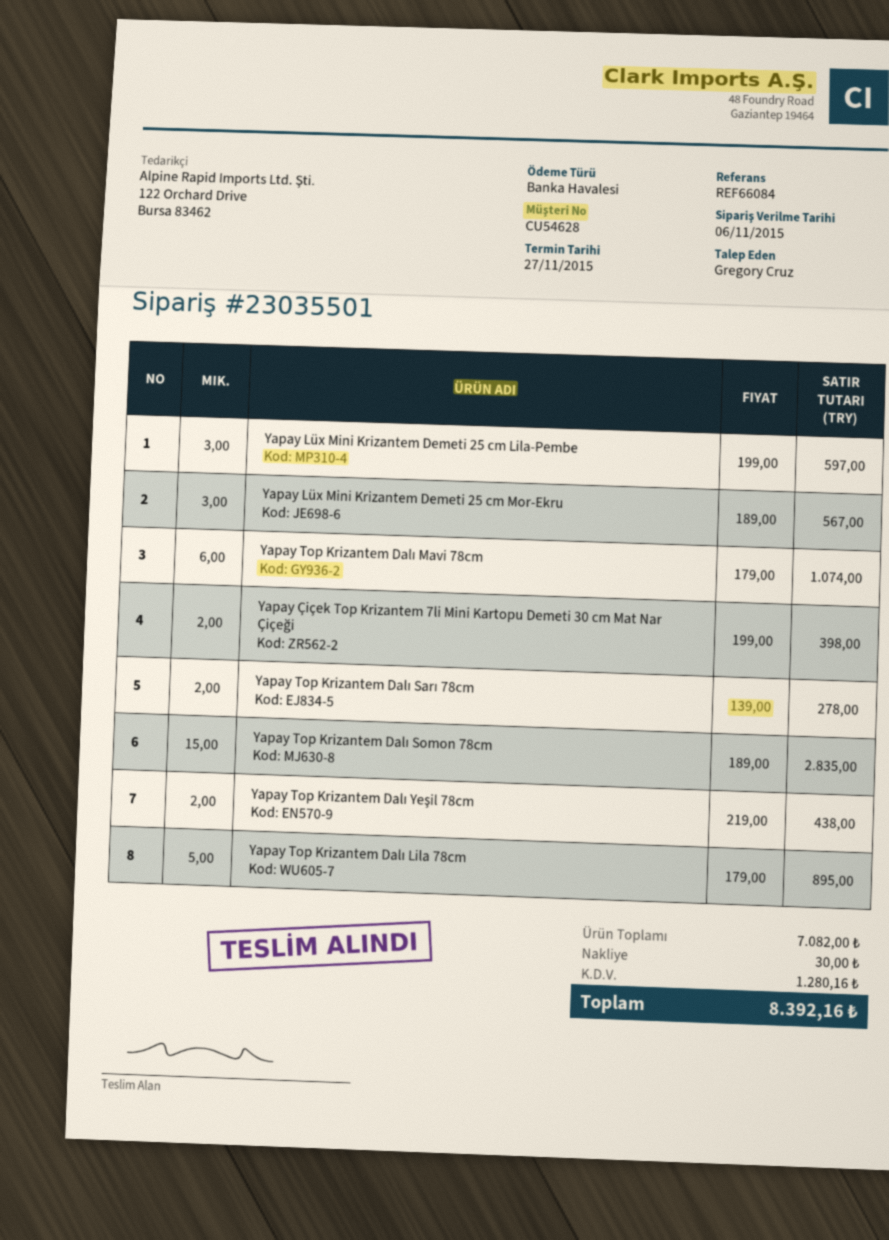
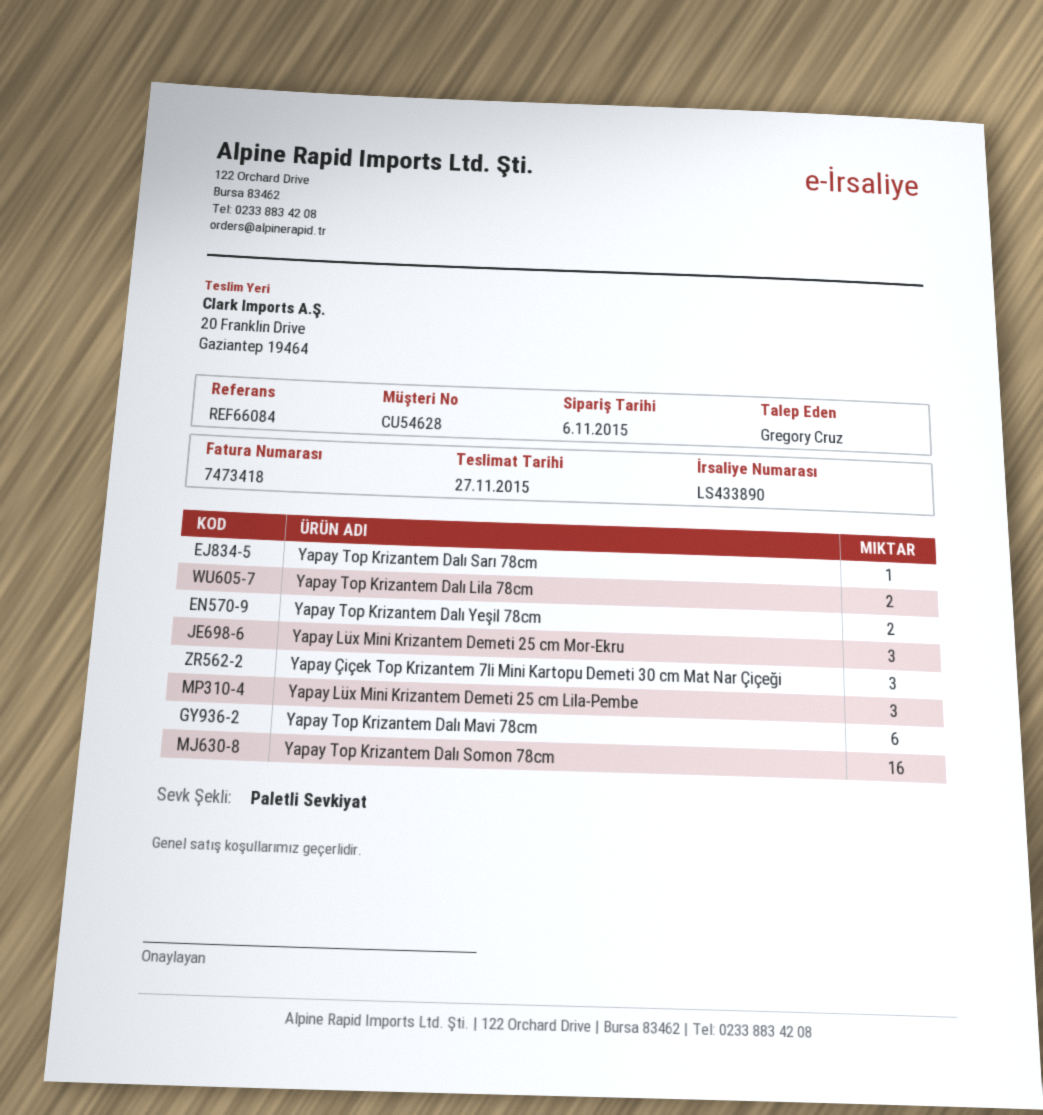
Yapay Çiçek Top Krizantem 7li Mini Kartopu Demeti 30 cm Mat Nar Çiçeği: 2 -> 3
Yapay Top Krizantem Dalı Sarı 78cm: 2 -> 1
Yapay Top Krizantem Dalı Somon 78cm: 15 -> 16
Yapay Top Krizantem Dalı Lila 78cm: 5 -> 2

